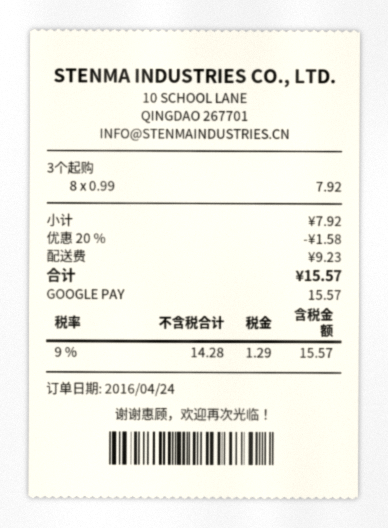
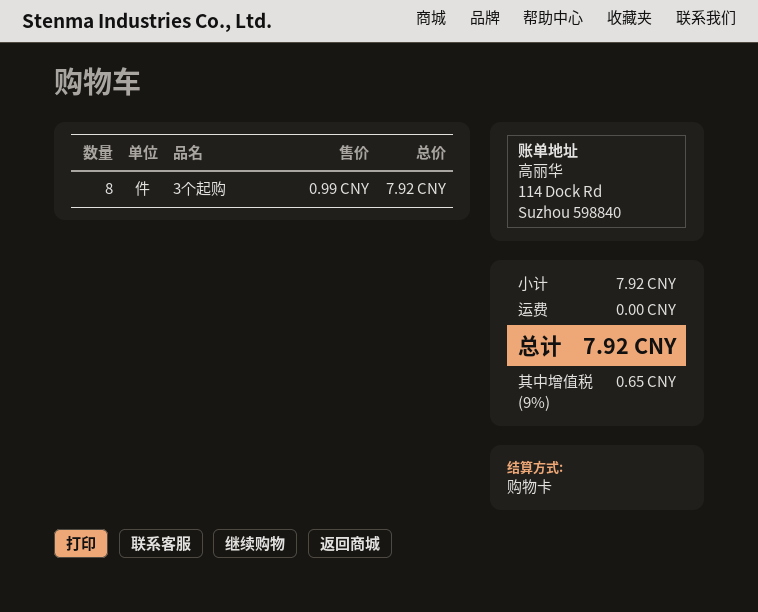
payment method: Google Pay -> gift card
discount: 20% = 1.58 -> none
shipping: 9.23 -> 0.00
tax: 9% = 1.29 -> 9% = 0.65
total: 15.57 -> 7.92

